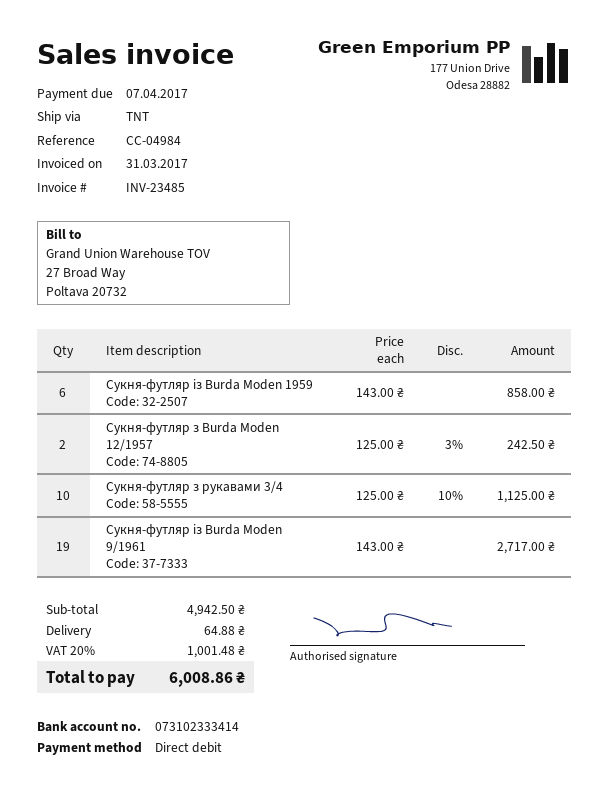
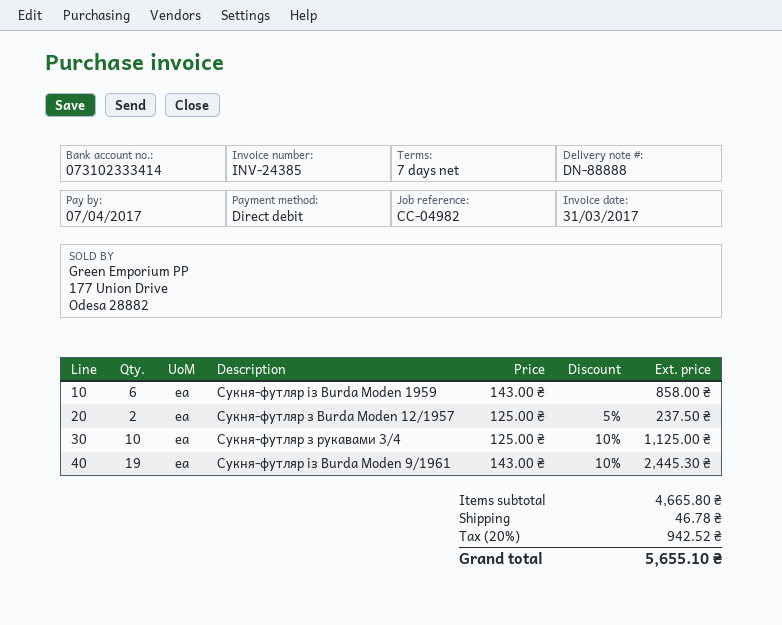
invoice number: INV-23485 -> INV-24385
reference: CC-04984 -> CC-04982
Сукня-футляр з Burda Moden 12/1957: 2 x 125.00 - 3% = 242.50 -> 2 x 125.00 - 5% = 237.50
Сукня-футляр із Burda Moden 9/1961: 19 x 143.00 = 2717.00 -> 19 x 143.00 - 10% = 2445.30
subtotal: 4942.50 -> 4665.80
shipping: 64.88 -> 46.78
tax: 20% = 1001.48 -> 20% = 942.52
total: 6008.86 -> 5655.10

